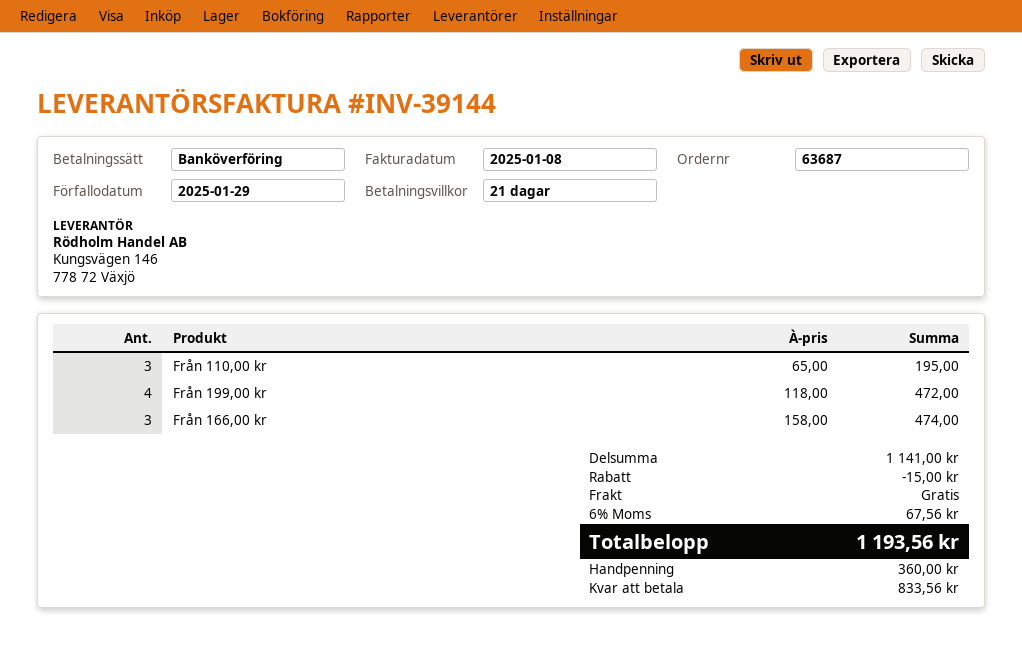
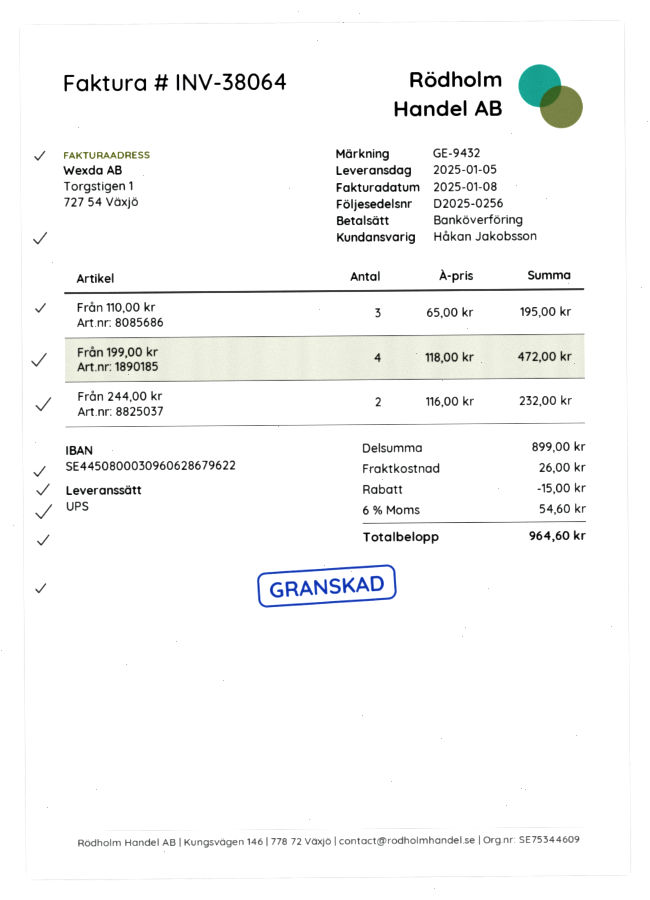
invoice number: INV-39144 -> INV-38064
Från 166,00 kr: 3 x 158.00 = 474.00 -> none
Från 244,00 kr: none -> 2 x 116.00 = 232.00
subtotal: 1141.00 -> 899.00
shipping: 0.00 -> 26.00
tax: 6% = 67.56 -> 6% = 54.60
total: 1193.56 -> 964.60

